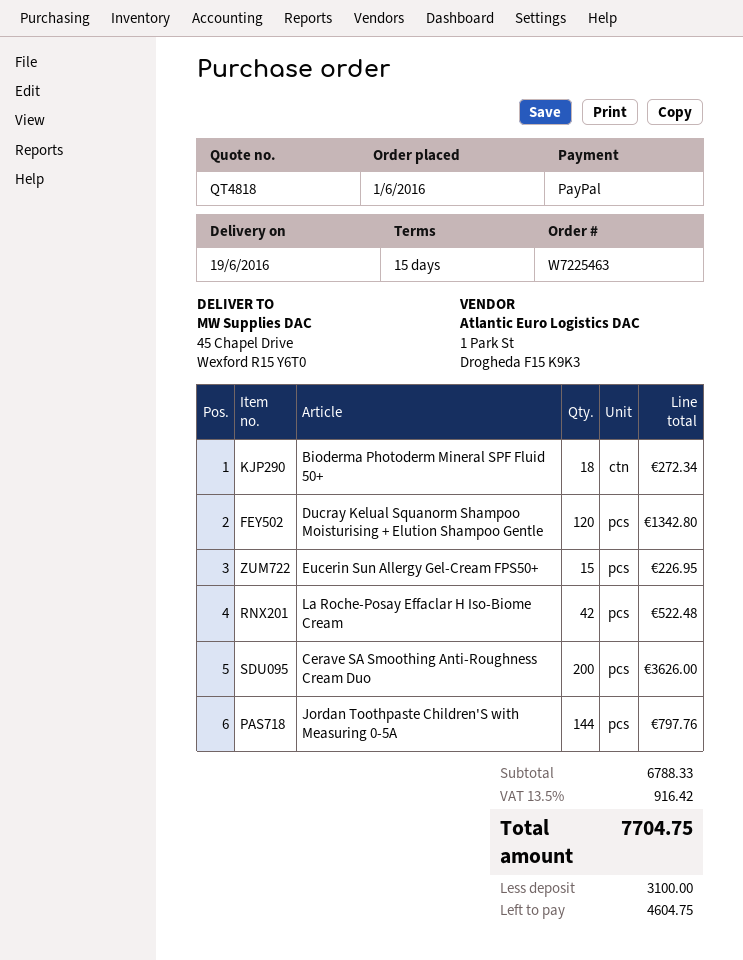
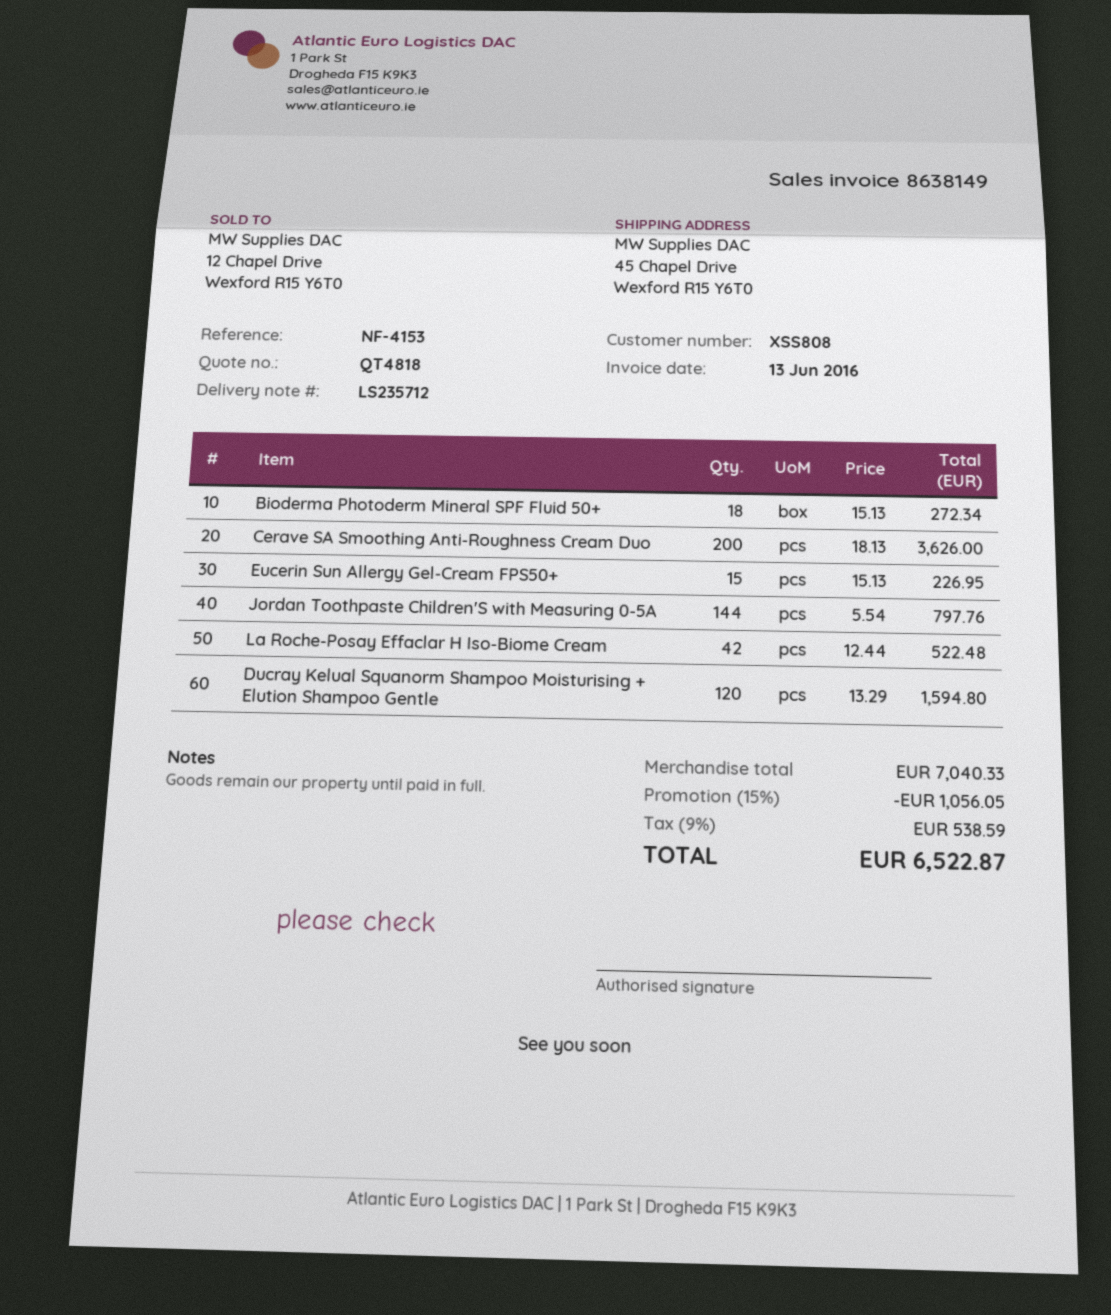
Ducray Kelual Squanorm Shampoo Moisturising + Elution Shampoo Gentle: 120 for 1342.80 -> 120 for 1594.80
subtotal: 6788.33 -> 7040.33
discount: none -> 15% = 1056.05
tax: 13.5% = 916.42 -> 9% = 538.59
total: 7704.75 -> 6522.87

